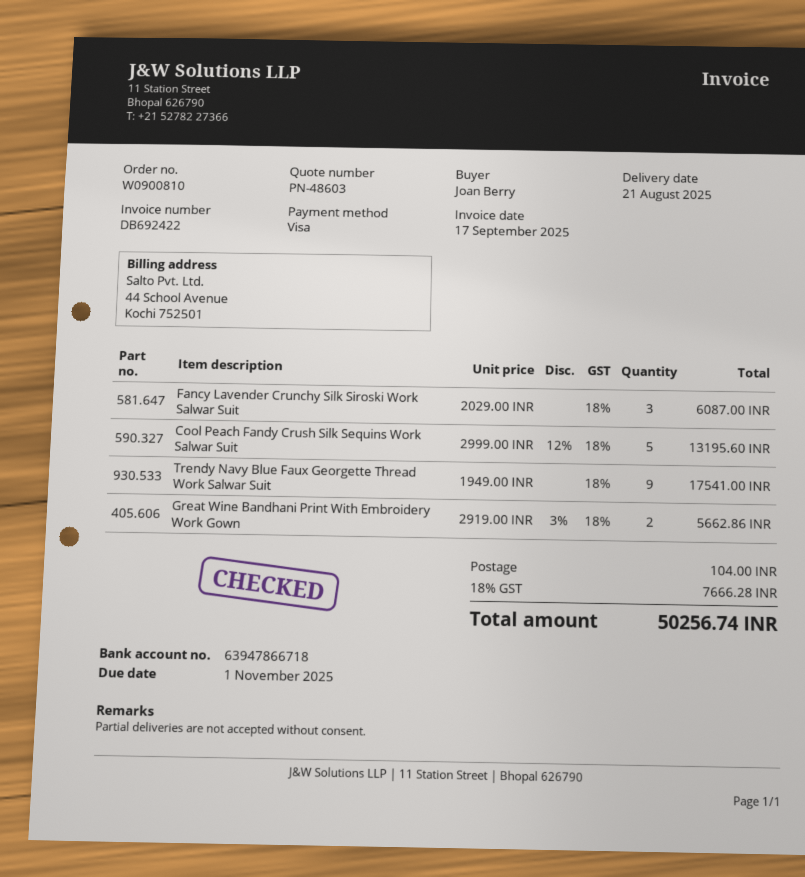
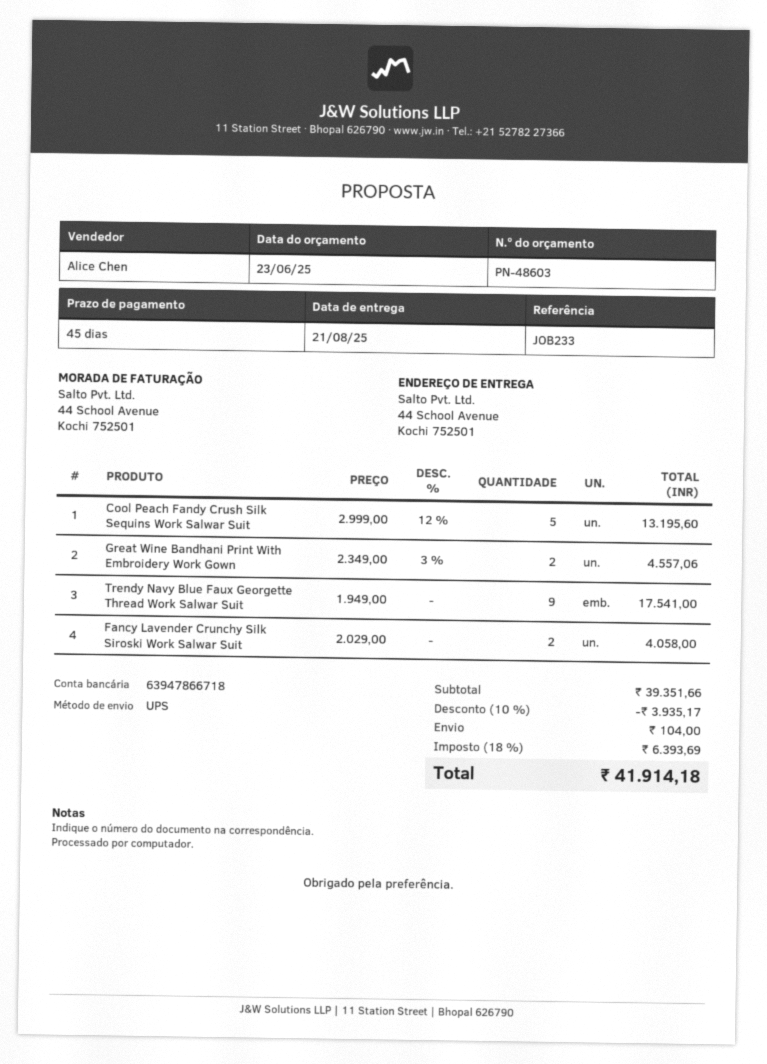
Fancy Lavender Crunchy Silk Siroski Work Salwar Suit: 3 x 2029.00 = 6087.00 -> 2 x 2029.00 = 4058.00
Great Wine Bandhani Print With Embroidery Work Gown: 2 x 2919.00 - 3% = 5662.86 -> 2 x 2349.00 - 3% = 4557.06
discount: none -> 10% = 3935.17
tax: 18% = 7666.28 -> 18% = 6393.69
total: 50256.74 -> 41914.18

